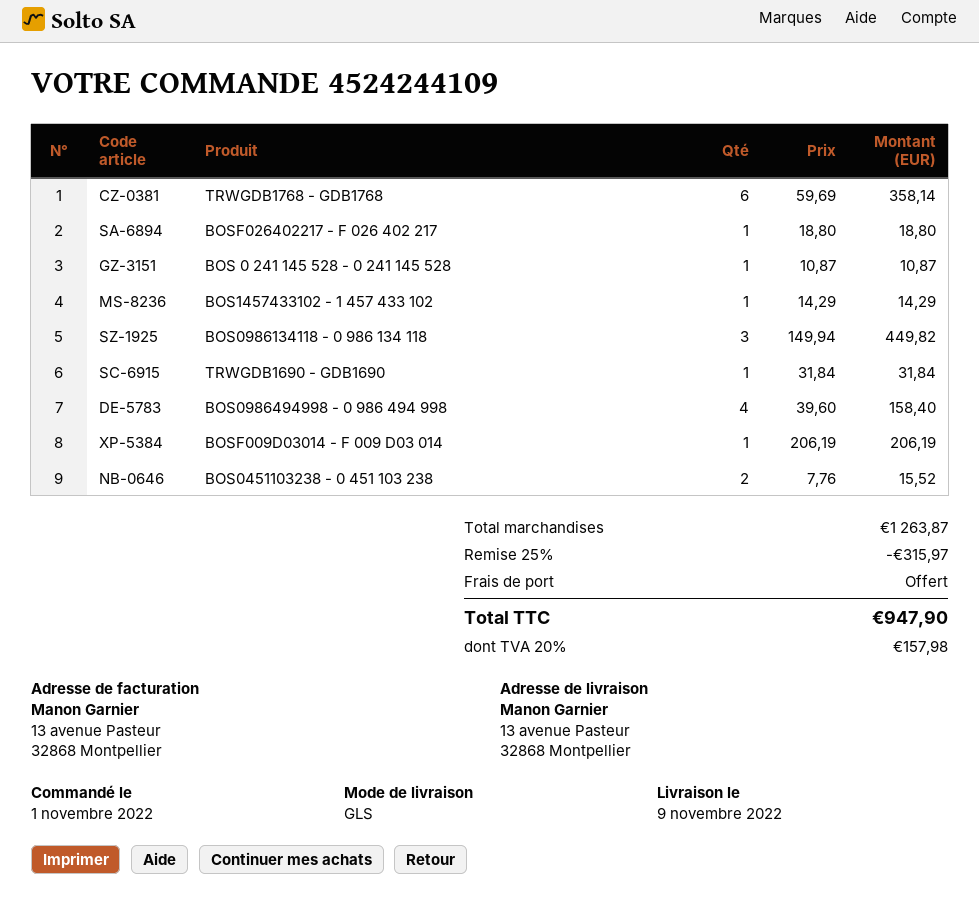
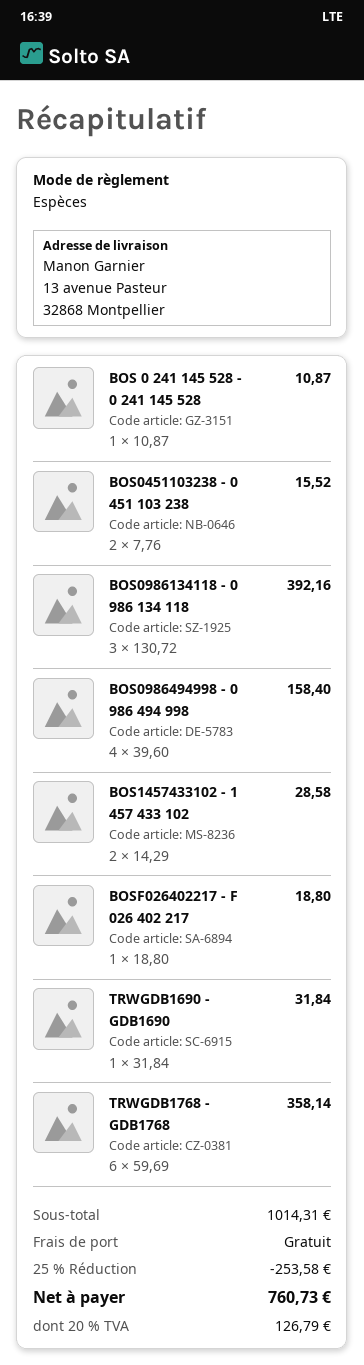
BOS1457433102 - 1 457 433 102: 1 x 14.29 = 14.29 -> 2 x 14.29 = 28.58
BOS0986134118 - 0 986 134 118: 3 x 149.94 = 449.82 -> 3 x 130.72 = 392.16
BOSF009D03014 - F 009 D03 014: 1 x 206.19 = 206.19 -> none
subtotal: 1263.87 -> 1014.31
discount: 25% = 315.97 -> 25% = 253.58
tax: 20% = 157.98 -> 20% = 126.79
total: 947.90 -> 760.73

